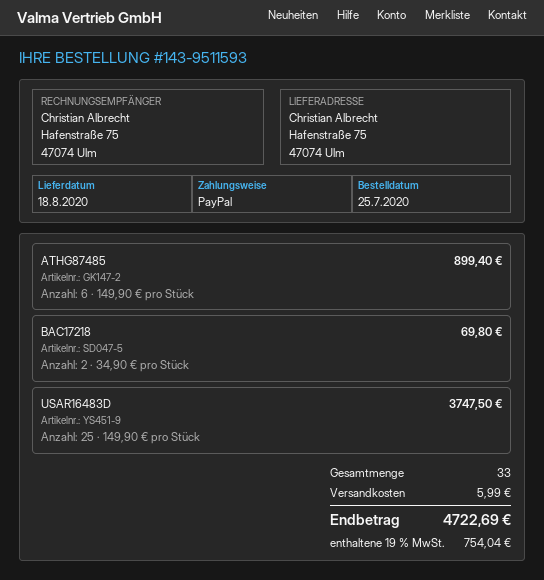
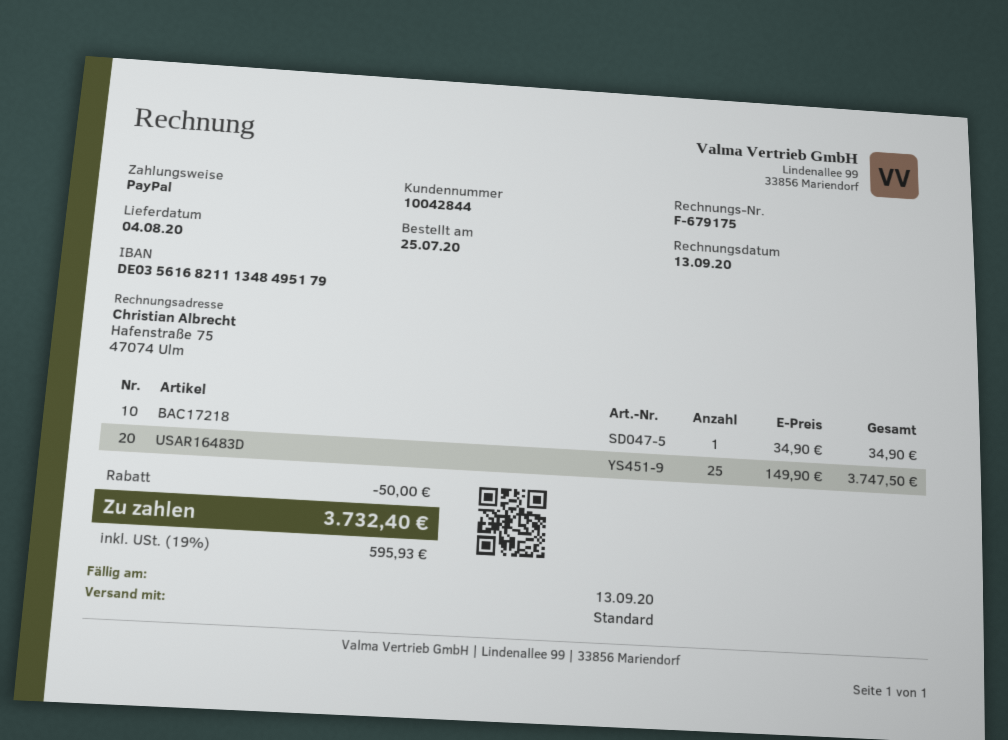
delivery date: 2020-08-18 -> 2020-08-04
ATHG87485: 6 x 149.90 = 899.40 -> none
BAC17218: 2 x 34.90 = 69.80 -> 1 x 34.90 = 34.90
discount: none -> 50.00
shipping: 5.99 -> none
tax: 19% = 754.04 -> 19% = 595.93
total: 4722.69 -> 3732.40

